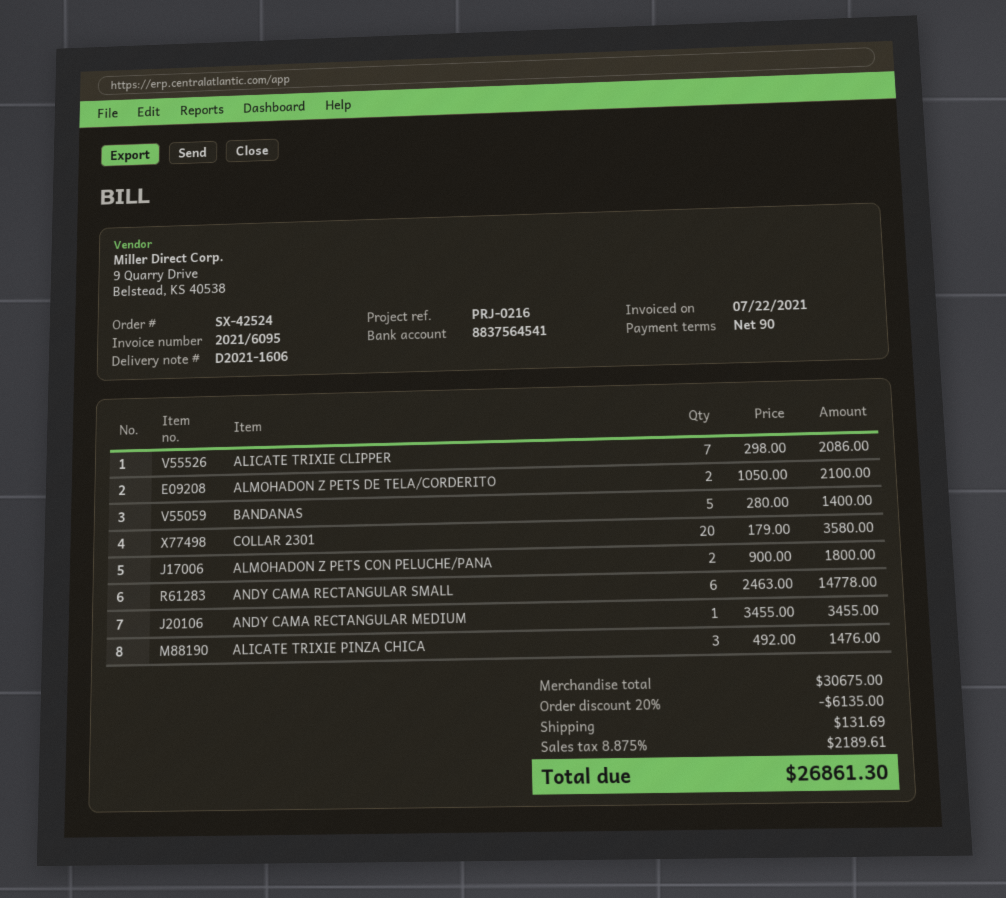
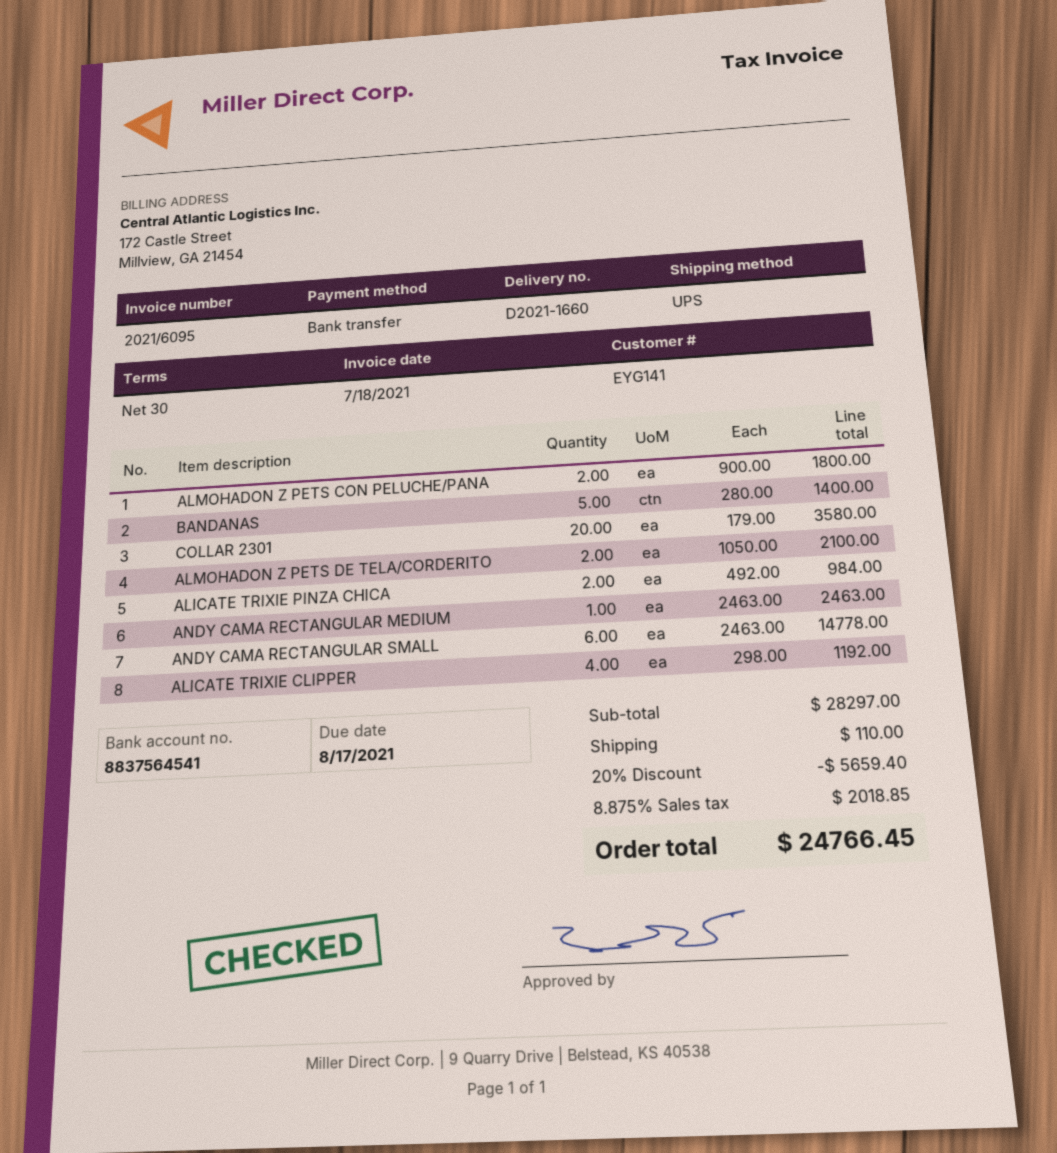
delivery note number: D2021-1606 -> D2021-1660
invoice date: 2021-07-22 -> 2021-07-18
payment terms: 90 days -> 30 days
ALICATE TRIXIE CLIPPER: 7 x 298.00 = 2086.00 -> 4 x 298.00 = 1192.00
ANDY CAMA RECTANGULAR MEDIUM: 1 x 3455.00 = 3455.00 -> 1 x 2463.00 = 2463.00
ALICATE TRIXIE PINZA CHICA: 3 x 492.00 = 1476.00 -> 2 x 492.00 = 984.00
subtotal: 30675.00 -> 28297.00
discount: 20% = 6135.00 -> 20% = 5659.40
shipping: 131.69 -> 110.00
tax: 8.875% = 2189.61 -> 8.875% = 2018.85
total: 26861.30 -> 24766.45

